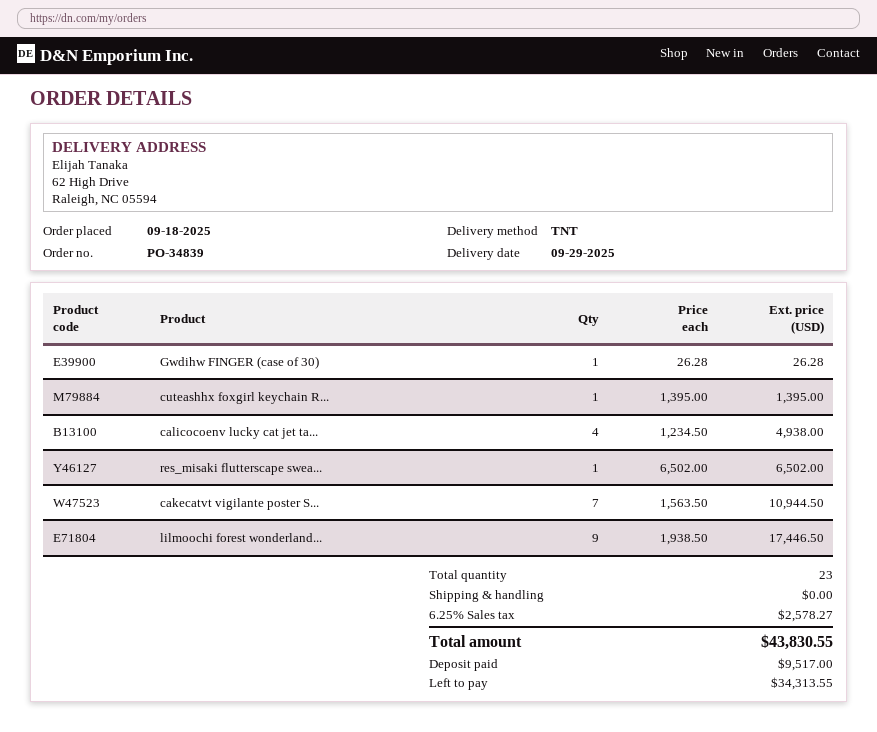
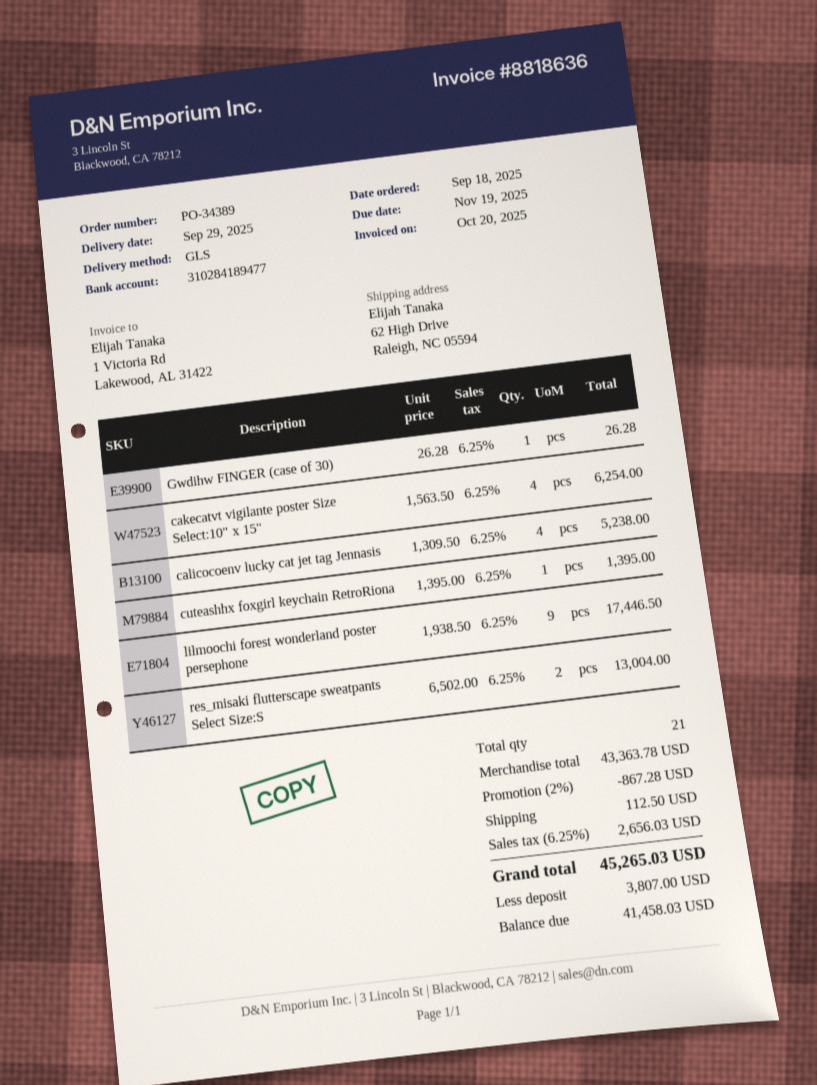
order number: PO-34839 -> PO-34389
shipping method: TNT -> GLS
calicocoenv lucky cat jet ta...: 4 x 1234.50 = 4938.00 -> 4 x 1309.50 = 5238.00
res_misaki flutterscape swea...: 1 x 6502.00 = 6502.00 -> 2 x 6502.00 = 13004.00
cakecatvt vigilante poster S...: 7 x 1563.50 = 10944.50 -> 4 x 1563.50 = 6254.00
total quantity: 23 -> 21
discount: none -> 2% = 867.28
shipping: 0.00 -> 112.50
tax: 6.25% = 2578.27 -> 6.25% = 2656.03
total: 43830.55 -> 45265.03
deposit: 9517.00 -> 3807.00
balance: 34313.55 -> 41458.03

